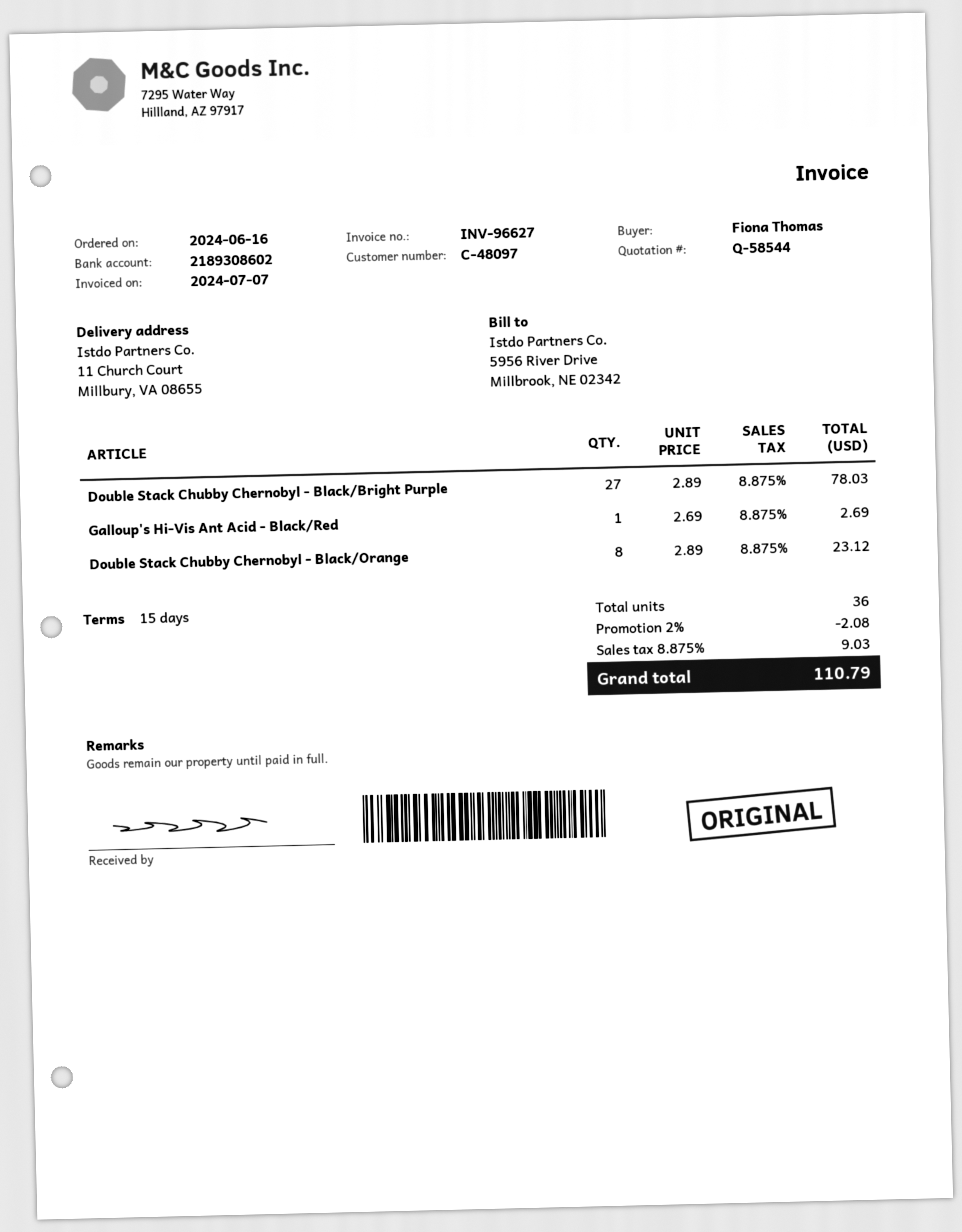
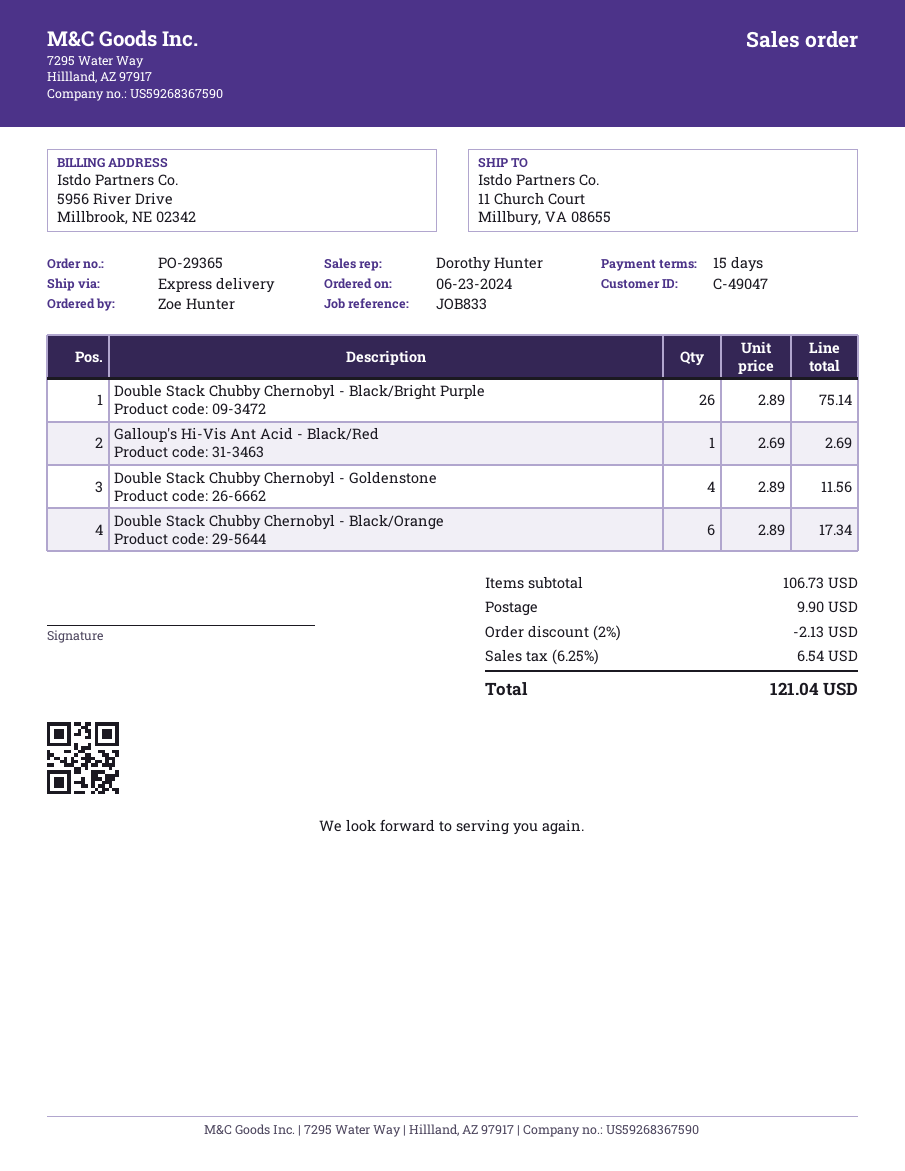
order date: 2024-06-16 -> 2024-06-23
customer number: C-48097 -> C-49047
ordered by: Fiona Thomas -> Zoe Hunter
Double Stack Chubby Chernobyl - Black/Bright Purple: 27 x 2.89 = 78.03 -> 26 x 2.89 = 75.14
Double Stack Chubby Chernobyl - Black/Orange: 8 x 2.89 = 23.12 -> 6 x 2.89 = 17.34
Double Stack Chubby Chernobyl - Goldenstone: none -> 4 x 2.89 = 11.56
discount: 2% = 2.08 -> 2% = 2.13
shipping: none -> 9.90
tax: 8.875% = 9.03 -> 6.25% = 6.54
total: 110.79 -> 121.04

